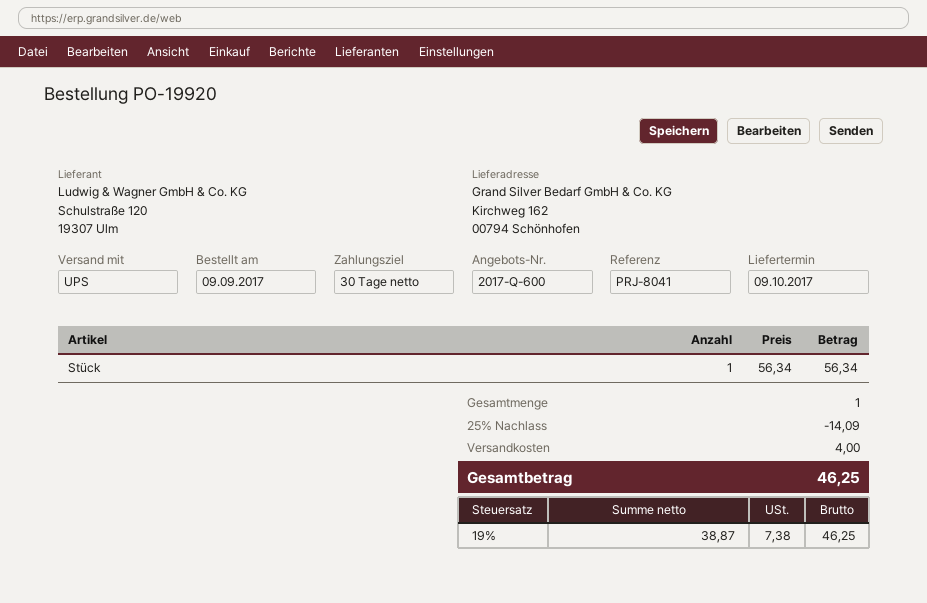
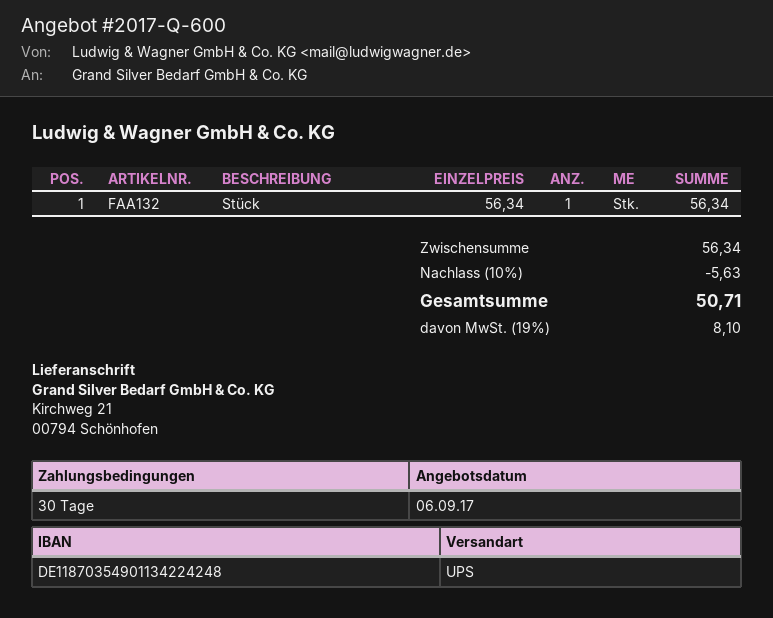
ship to: Kirchweg 162, 00794 Schönhofen -> Kirchweg 21, 00794 Schönhofen
discount: 25% = 14.09 -> 10% = 5.63
shipping: 4.00 -> none
tax: 19% = 7.38 -> 19% = 8.10
total: 46.25 -> 50.71

